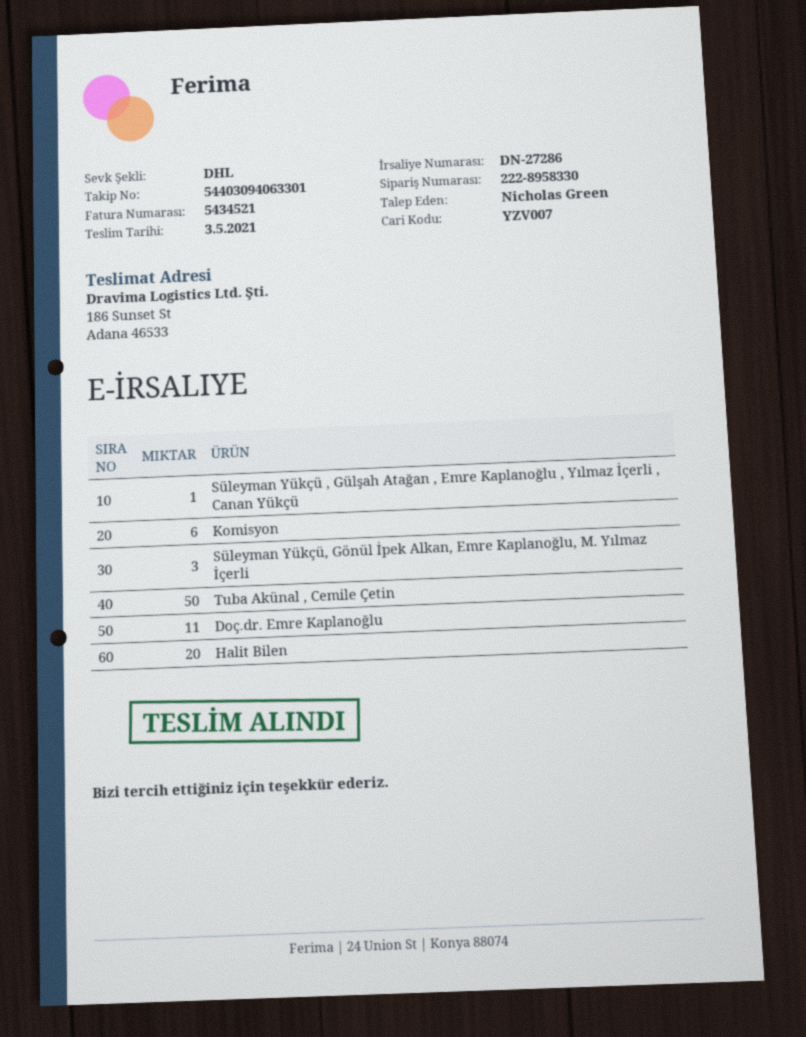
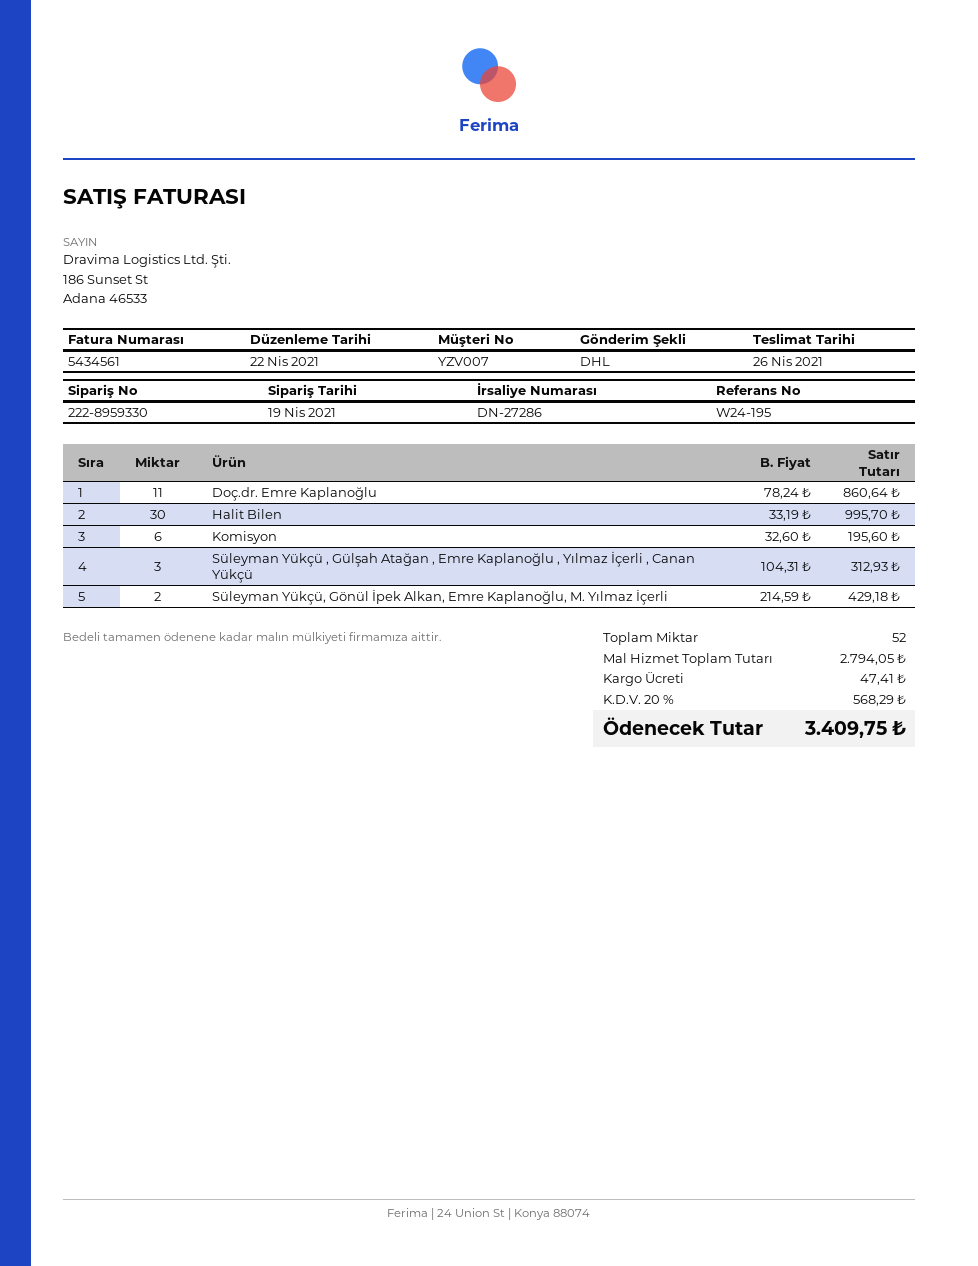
order number: 222-8958330 -> 222-8959330
delivery date: 2021-05-03 -> 2021-04-26
invoice number: 5434521 -> 5434561
Süleyman Yükçü , Gülşah Atağan , Emre Kaplanoğlu , Yılmaz İçerli , Canan Yükçü: 1 -> 3
Süleyman Yükçü, Gönül İpek Alkan, Emre Kaplanoğlu, M. Yılmaz İçerli: 3 -> 2
Tuba Akünal , Cemile Çetin: 50 -> none
Halit Bilen: 20 -> 30

